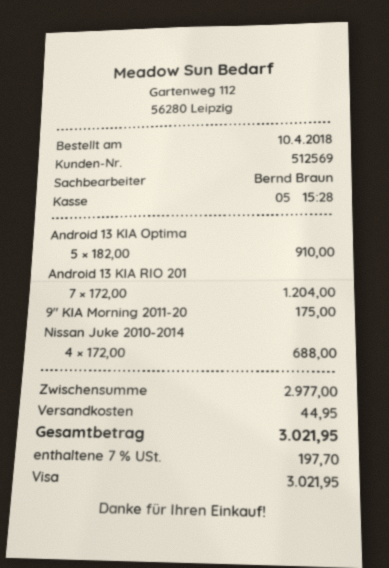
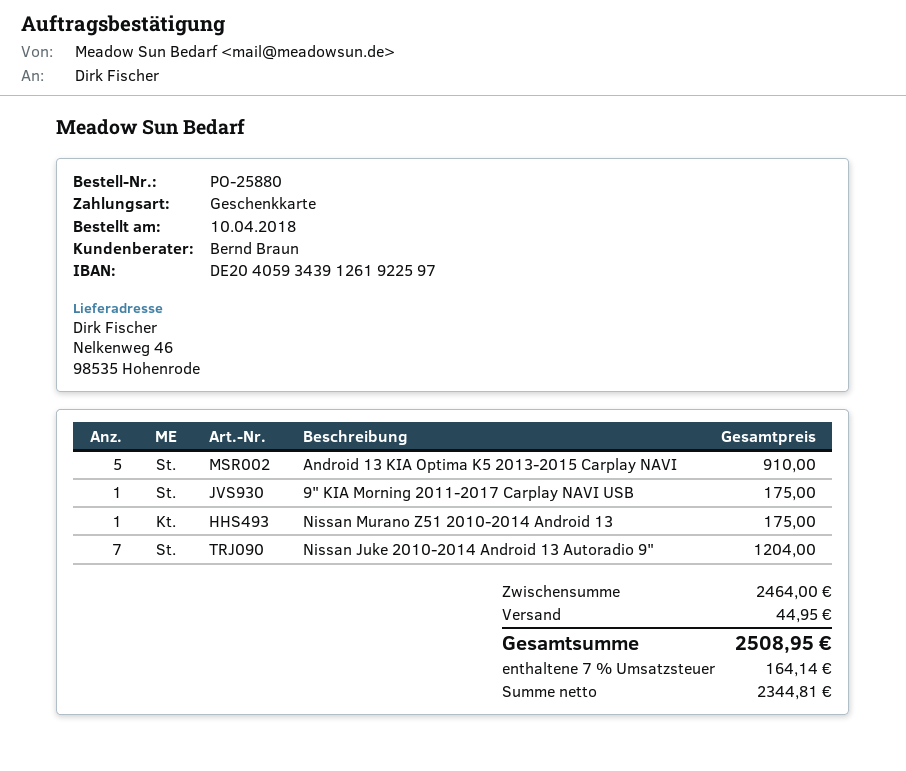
payment method: Visa -> gift card
Android 13 KIA RIO 201: 7 for 1204.00 -> none
Nissan Juke 2010-2014: 4 for 688.00 -> 7 for 1204.00
Nissan Murano Z51 2010-2014 Android 13: none -> 1 for 175.00
subtotal: 2977.00 -> 2464.00
tax: 7% = 197.70 -> 7% = 164.14
total: 3021.95 -> 2508.95

